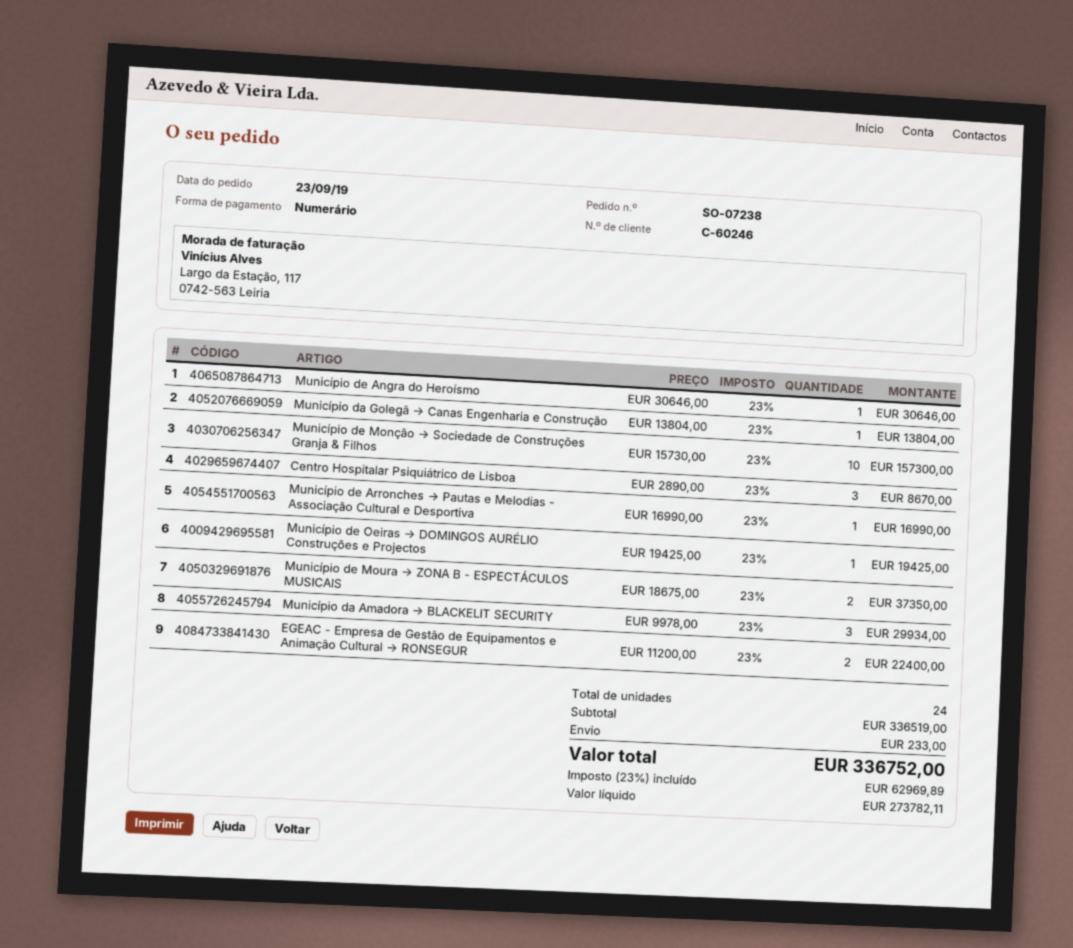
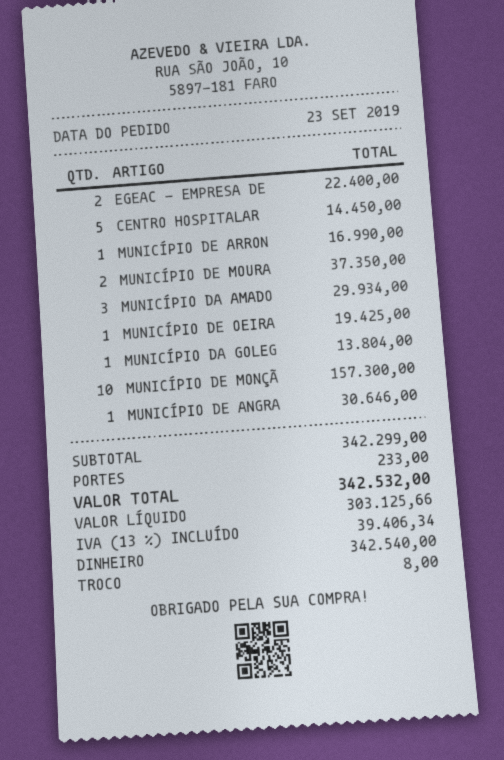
Centro Hospitalar Psiquiátrico de Lisboa: 3 for 8670.00 -> 5 for 14450.00
subtotal: 336519.00 -> 342299.00
net: 273782.11 -> 303125.66
tax: 23% = 62969.89 -> 13% = 39406.34
total: 336752.00 -> 342532.00

